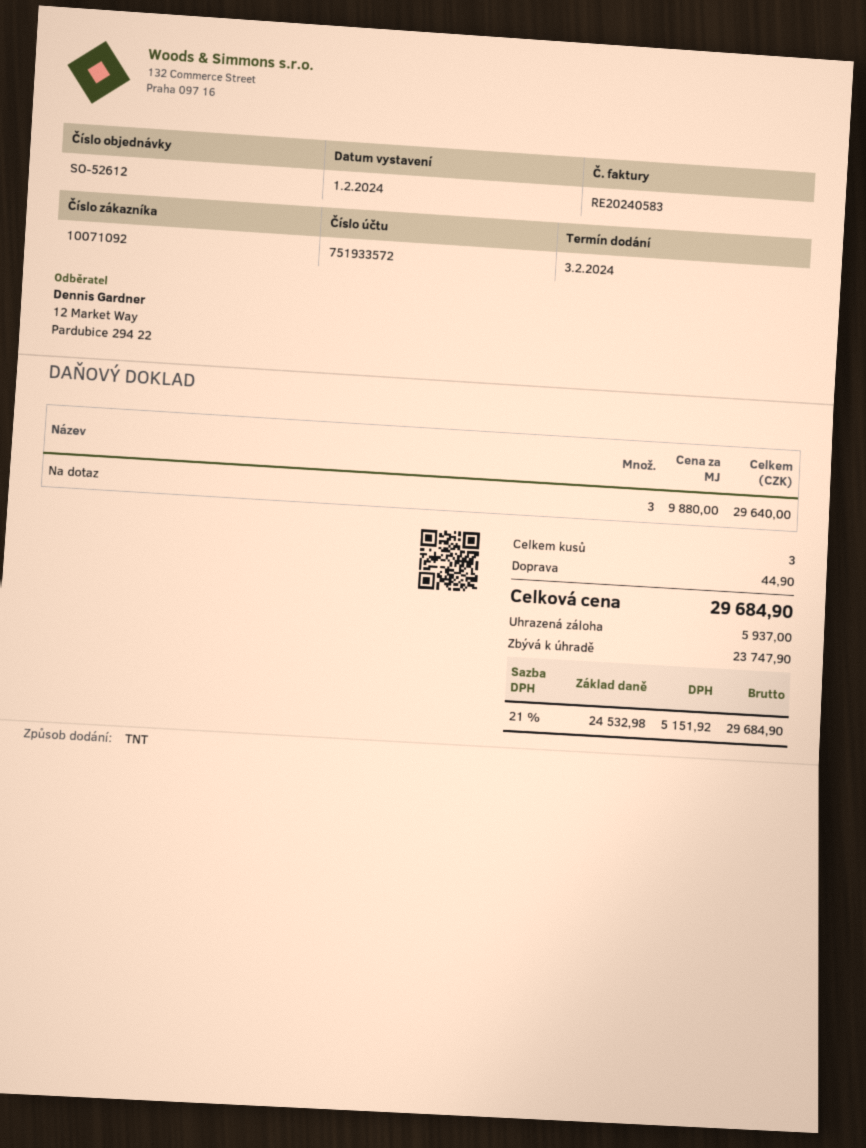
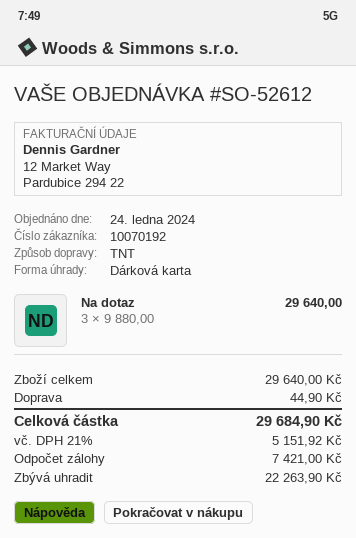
customer number: 10071092 -> 10070192
deposit: 5937.00 -> 7421.00
balance: 23747.90 -> 22263.90

